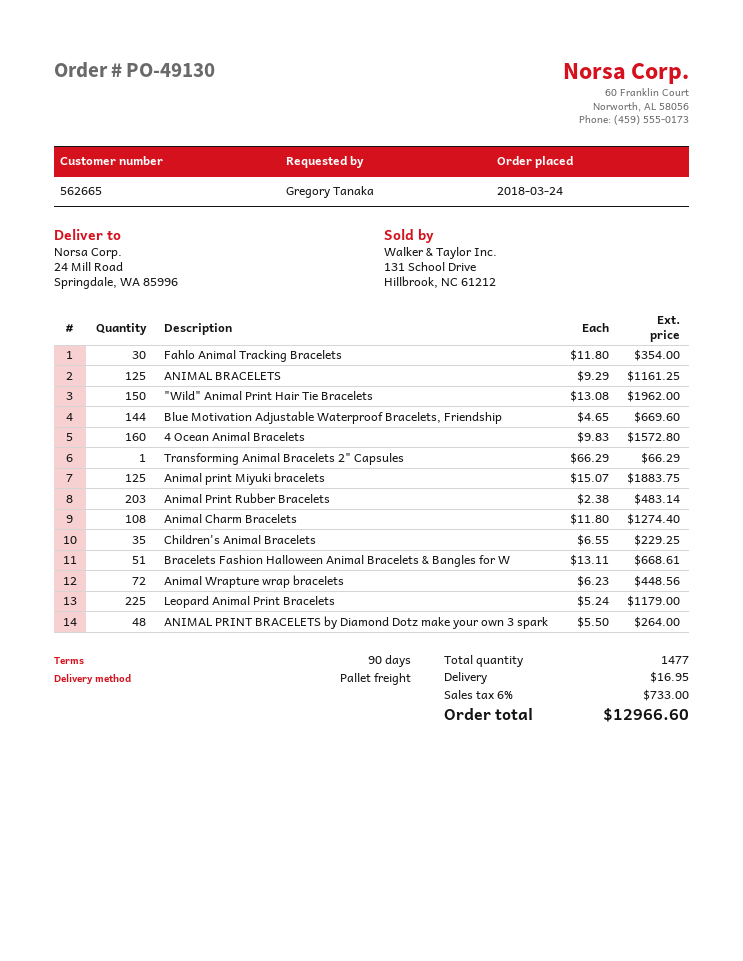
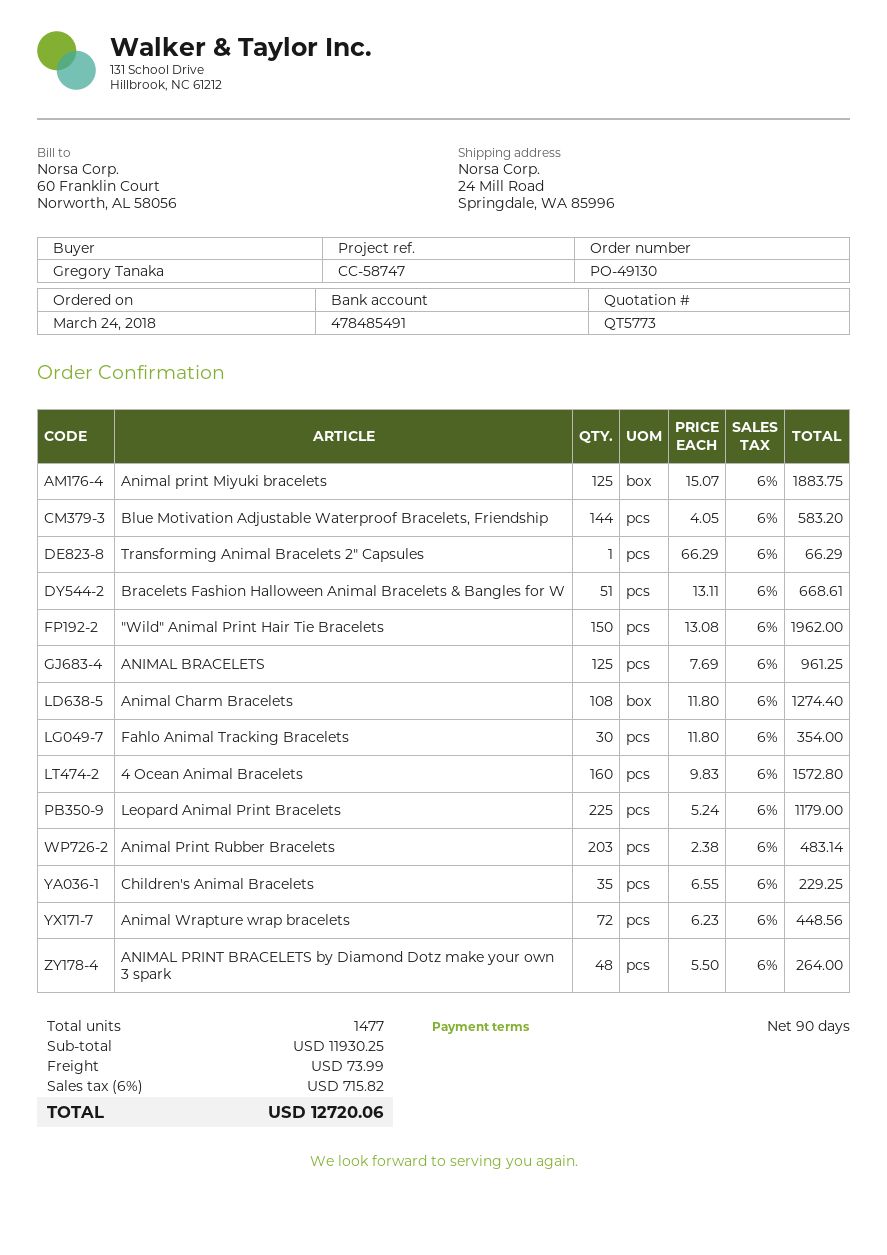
ANIMAL BRACELETS: 125 x 9.29 = 1161.25 -> 125 x 7.69 = 961.25
Blue Motivation Adjustable Waterproof Bracelets, Friendship: 144 x 4.65 = 669.60 -> 144 x 4.05 = 583.20
shipping: 16.95 -> 73.99
tax: 6% = 733.00 -> 6% = 715.82
total: 12966.60 -> 12720.06

